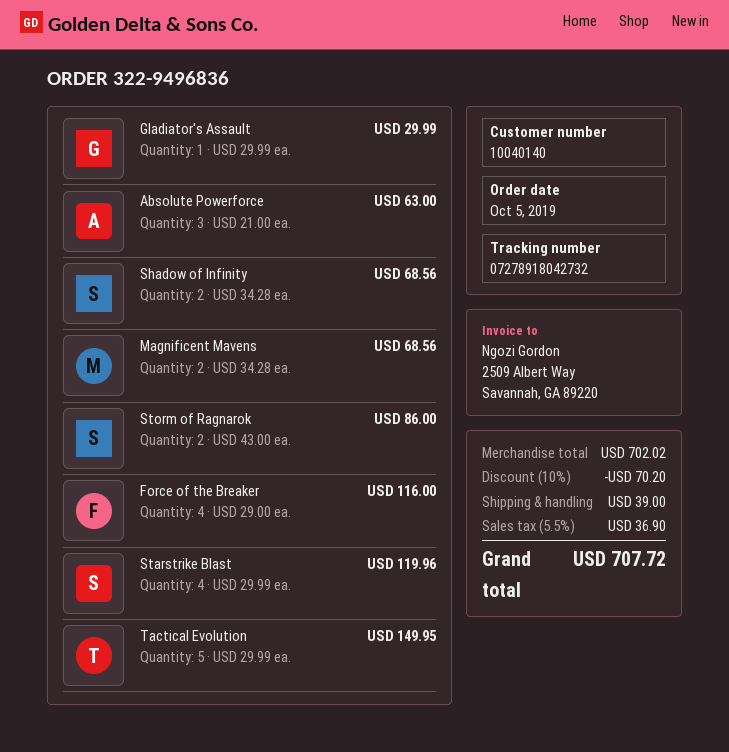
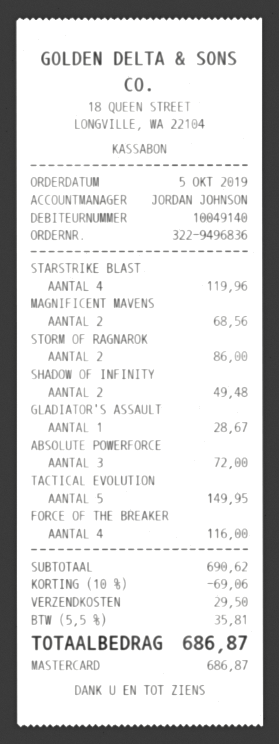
customer number: 10040140 -> 10049140
Gladiator's Assault: 1 for 29.99 -> 1 for 28.67
Absolute Powerforce: 3 for 63.00 -> 3 for 72.00
Shadow of Infinity: 2 for 68.56 -> 2 for 49.48
subtotal: 702.02 -> 690.62
discount: 10% = 70.20 -> 10% = 69.06
shipping: 39.00 -> 29.50
tax: 5.5% = 36.90 -> 5.5% = 35.81
total: 707.72 -> 686.87

